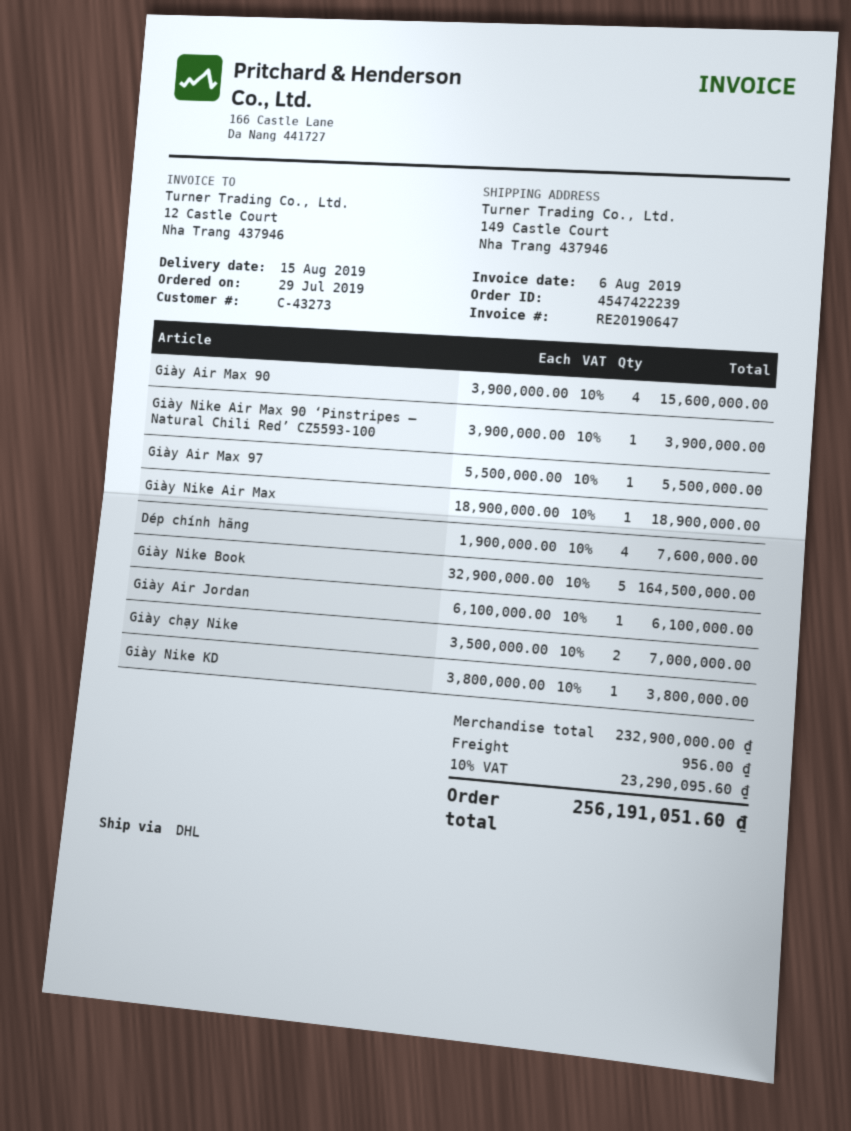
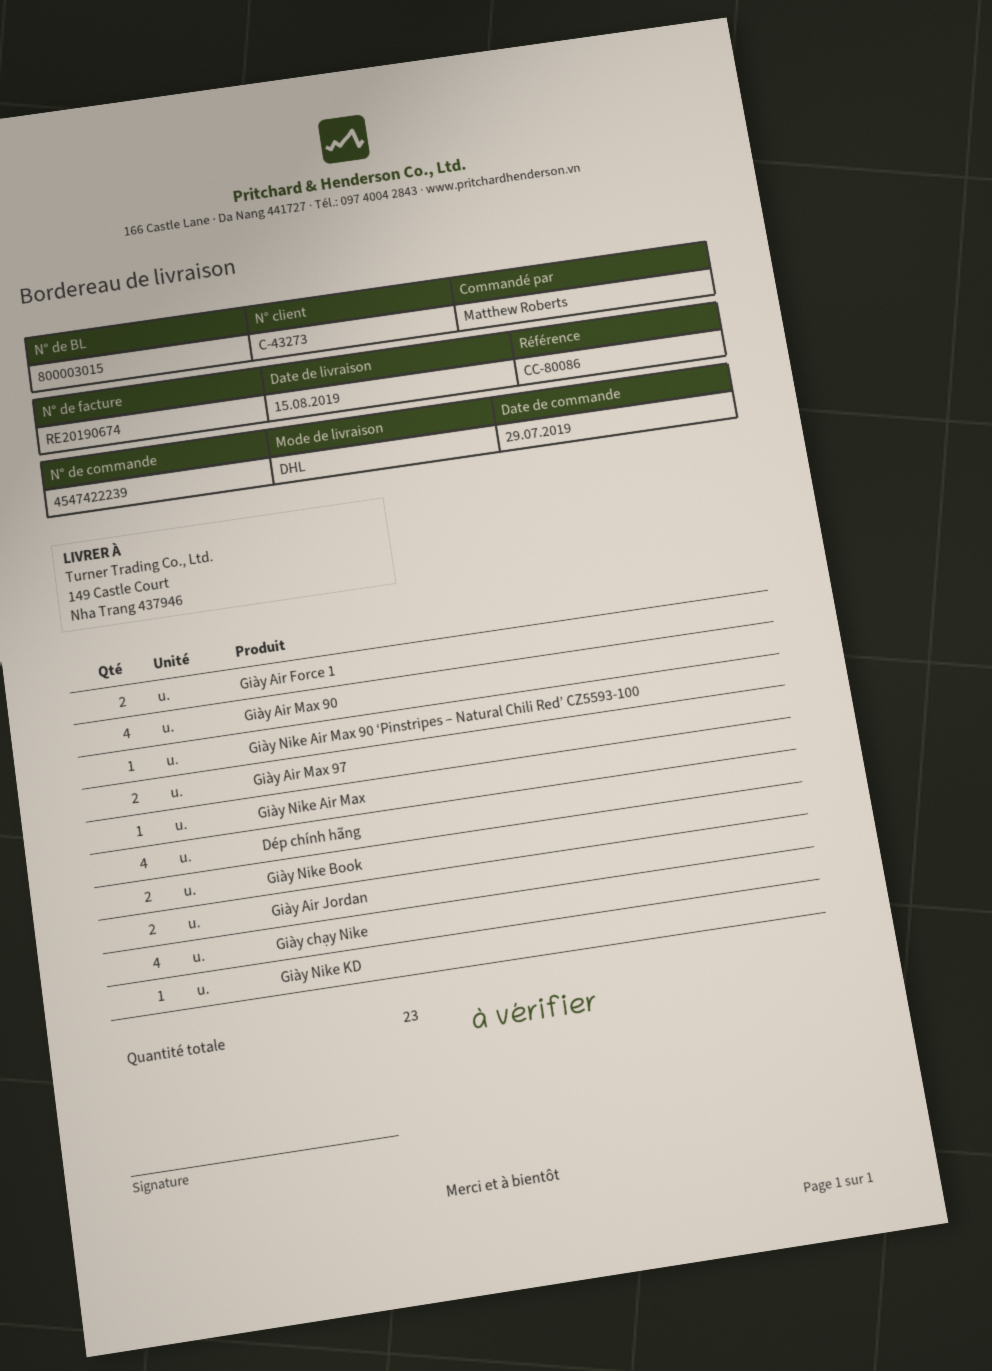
invoice number: RE20190647 -> RE20190674
Giày Air Max 97: 1 -> 2
Giày Nike Book: 5 -> 2
Giày Air Jordan: 1 -> 2
Giày chạy Nike: 2 -> 4
Giày Air Force 1: none -> 2

